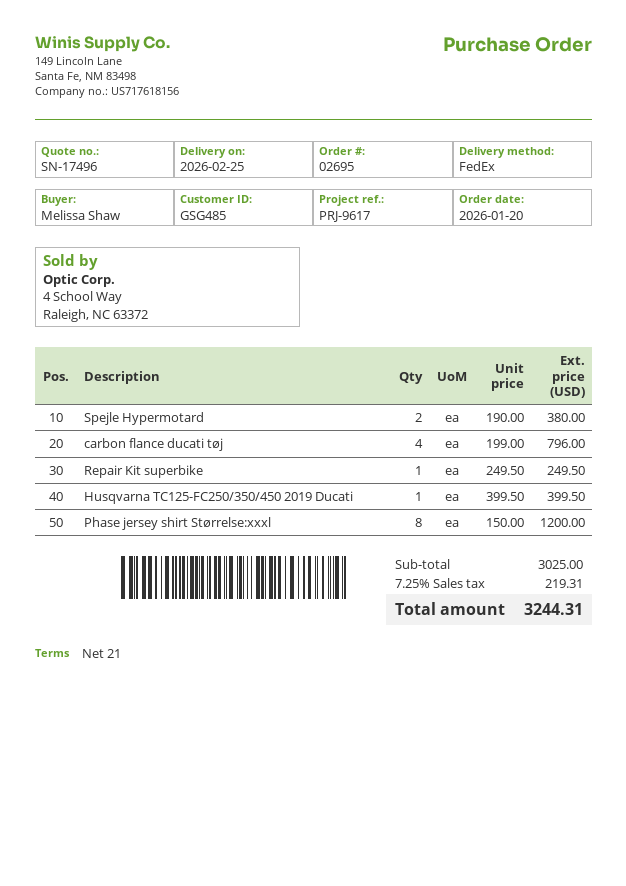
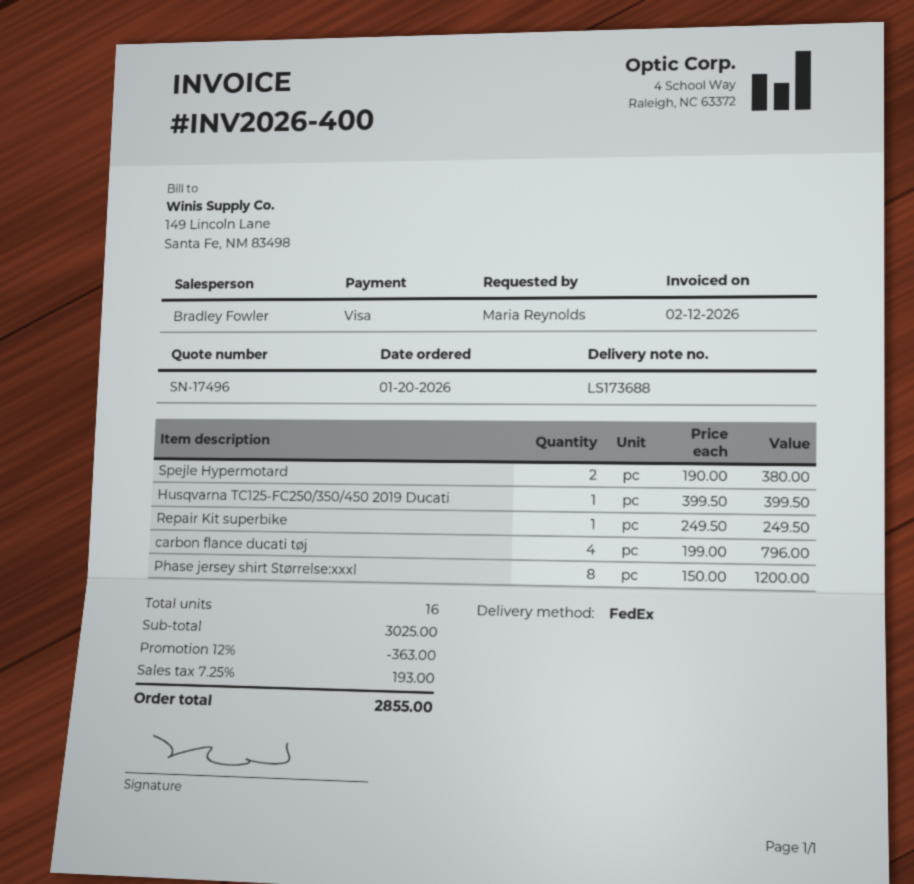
ordered by: Melissa Shaw -> Maria Reynolds
discount: none -> 12% = 363.00
tax: 7.25% = 219.31 -> 7.25% = 193.00
total: 3244.31 -> 2855.00

